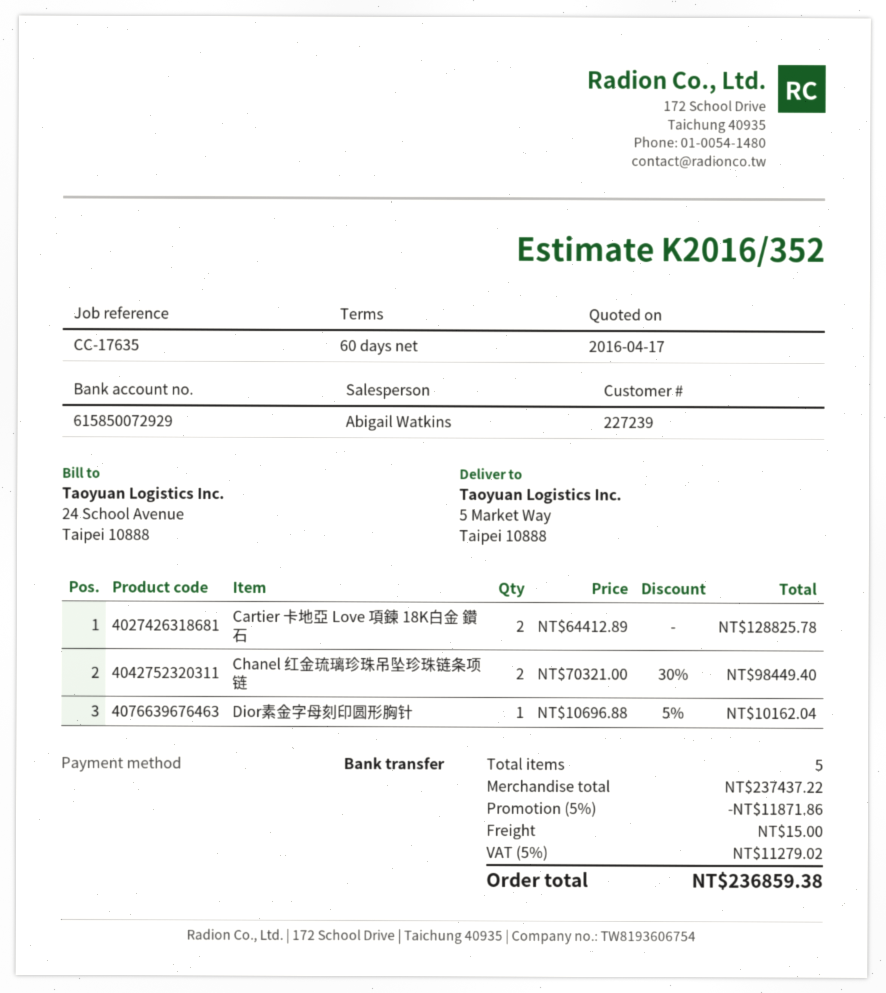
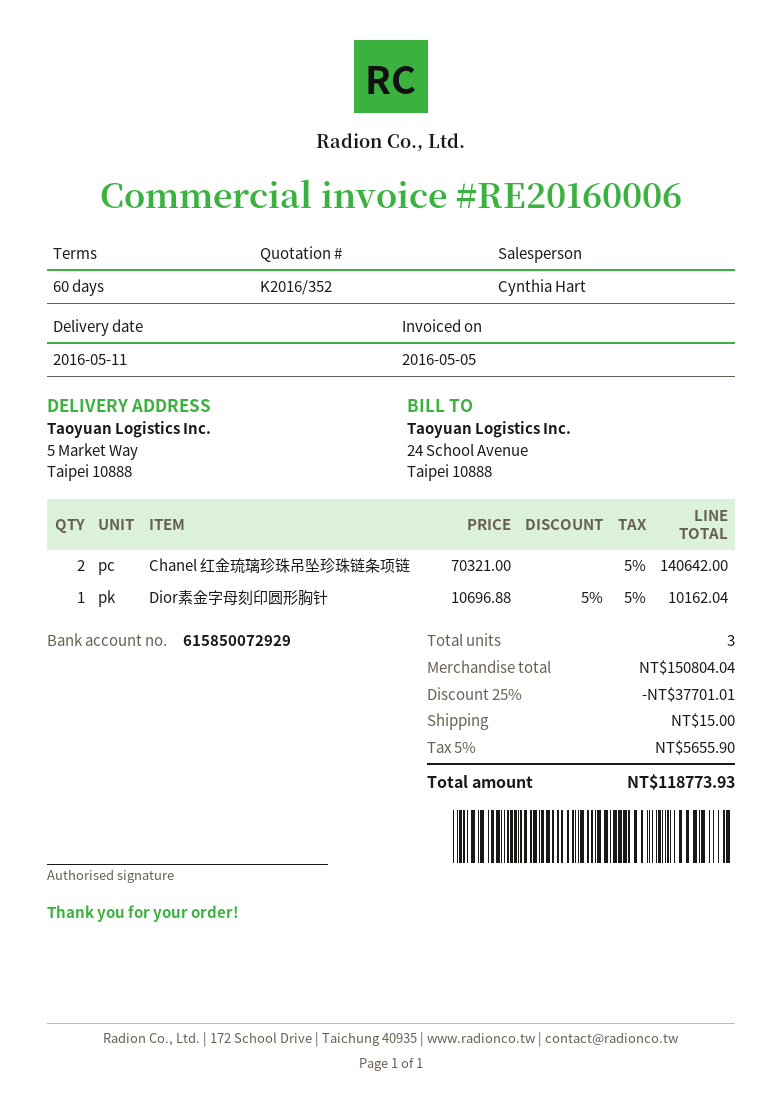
sales rep: Abigail Watkins -> Cynthia Hart
Cartier 卡地亞 Love 項鍊 18K白金 鑽石: 2 x 64412.89 = 128825.78 -> none
Chanel 红金琉璃珍珠吊坠珍珠链条项链: 2 x 70321.00 - 30% = 98449.40 -> 2 x 70321.00 = 140642.00
total quantity: 5 -> 3
subtotal: 237437.22 -> 150804.04
discount: 5% = 11871.86 -> 25% = 37701.01
tax: 5% = 11279.02 -> 5% = 5655.90
total: 236859.38 -> 118773.93

